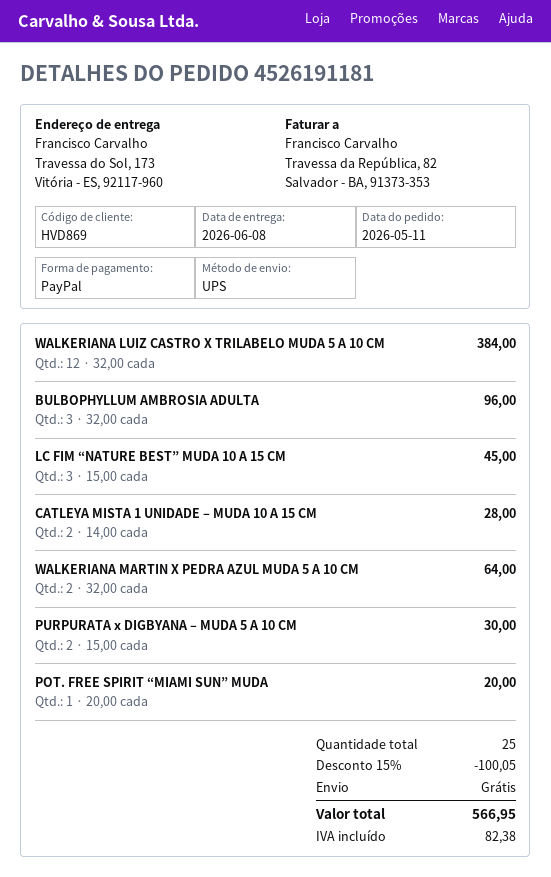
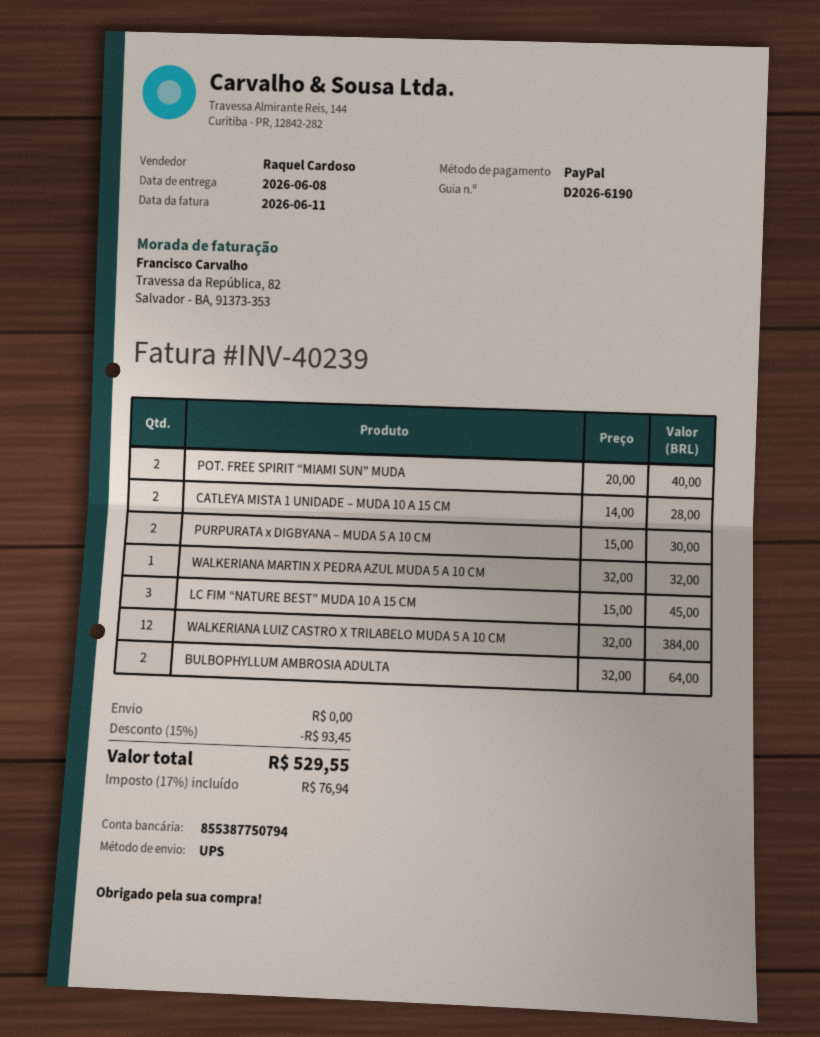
BULBOPHYLLUM AMBROSIA ADULTA: 3 x 32.00 = 96.00 -> 2 x 32.00 = 64.00
WALKERIANA MARTIN X PEDRA AZUL MUDA 5 A 10 CM: 2 x 32.00 = 64.00 -> 1 x 32.00 = 32.00
POT. FREE SPIRIT “MIAMI SUN” MUDA: 1 x 20.00 = 20.00 -> 2 x 20.00 = 40.00
discount: 15% = 100.05 -> 15% = 93.45
tax: 82.38 -> 76.94
total: 566.95 -> 529.55

